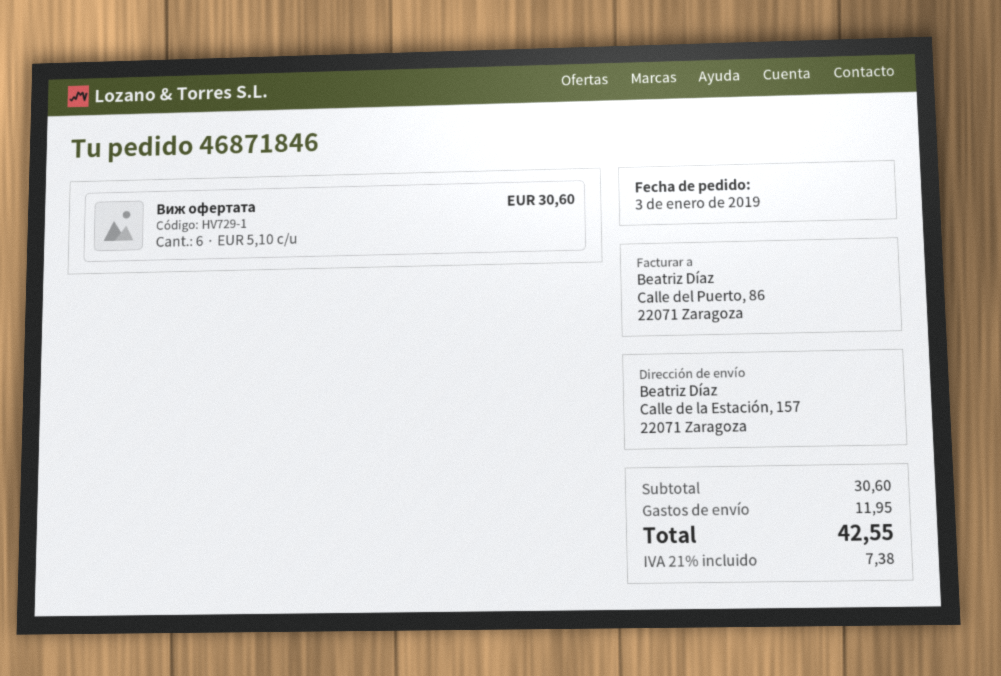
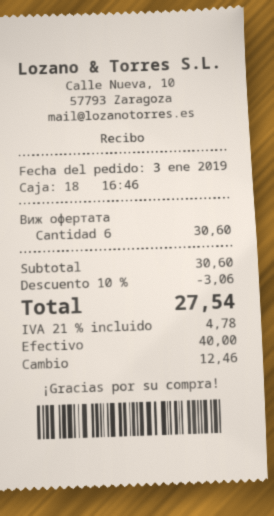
discount: none -> 10% = 3.06
shipping: 11.95 -> none
tax: 21% = 7.38 -> 21% = 4.78
total: 42.55 -> 27.54

